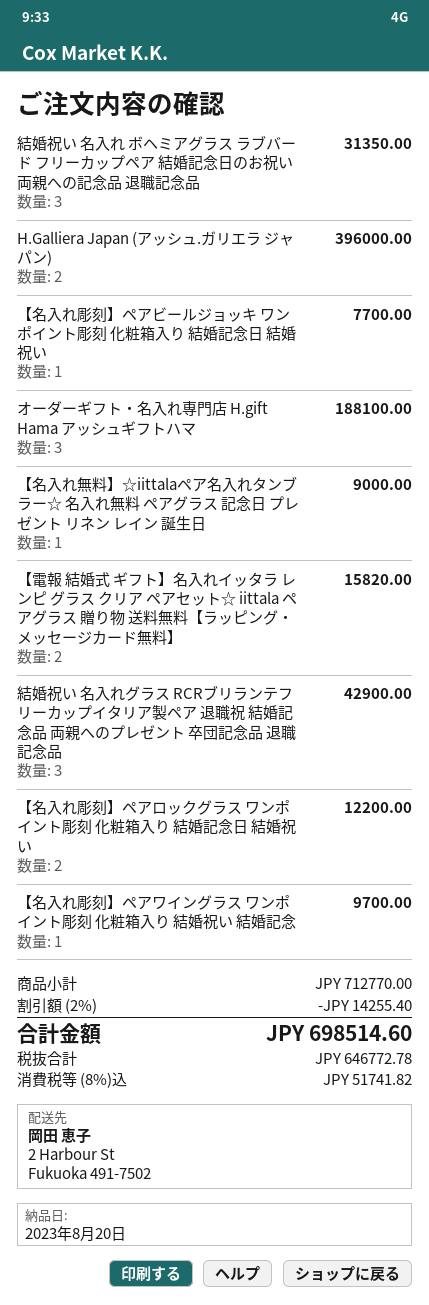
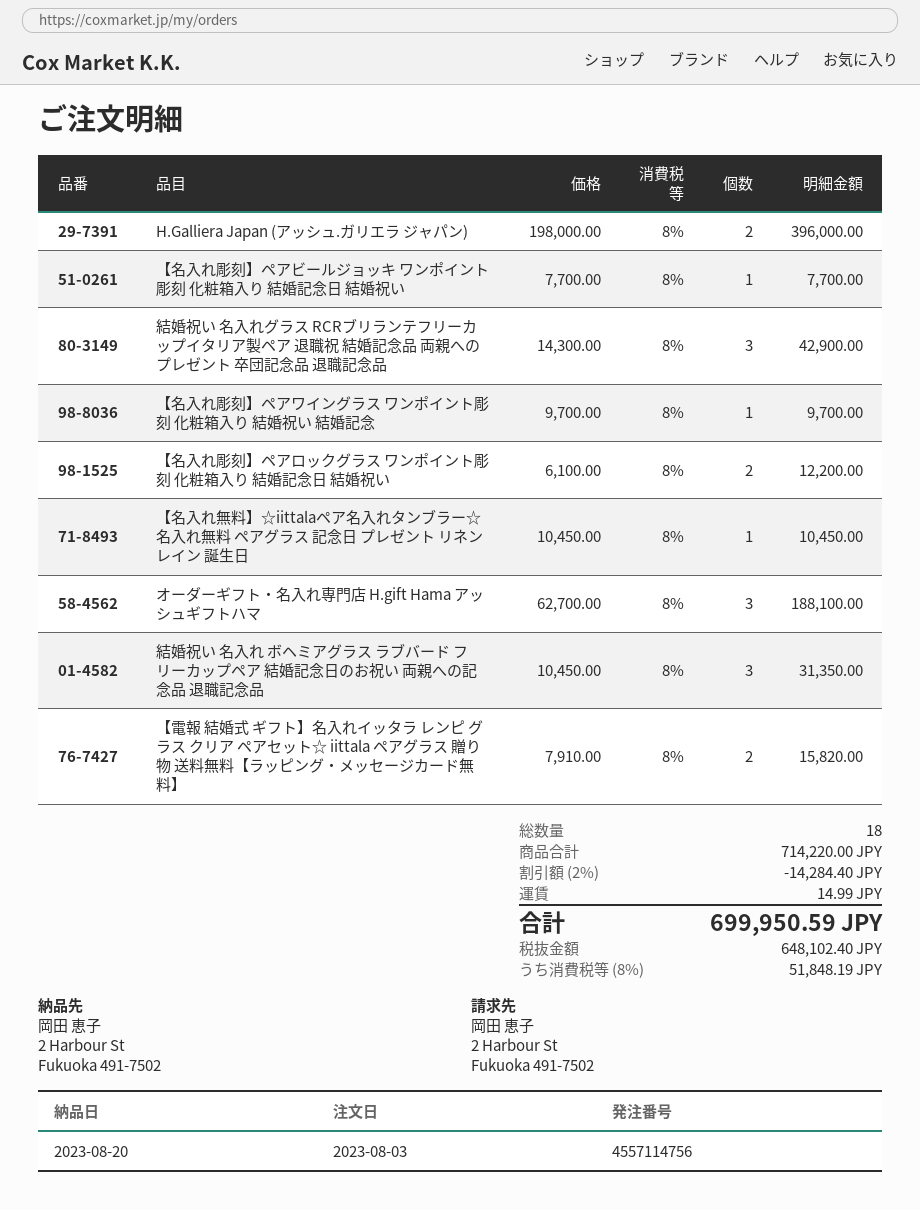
【名入れ無料】☆iittalaペア名入れタンブラー☆ 名入れ無料 ペアグラス 記念日 プレゼント リネン レイン 誕生日: 1 for 9000.00 -> 1 for 10450.00
subtotal: 712770.00 -> 714220.00
discount: 2% = 14255.40 -> 2% = 14284.40
shipping: none -> 14.99
net: 646772.78 -> 648102.40
tax: 8% = 51741.82 -> 8% = 51848.19
total: 698514.60 -> 699950.59

